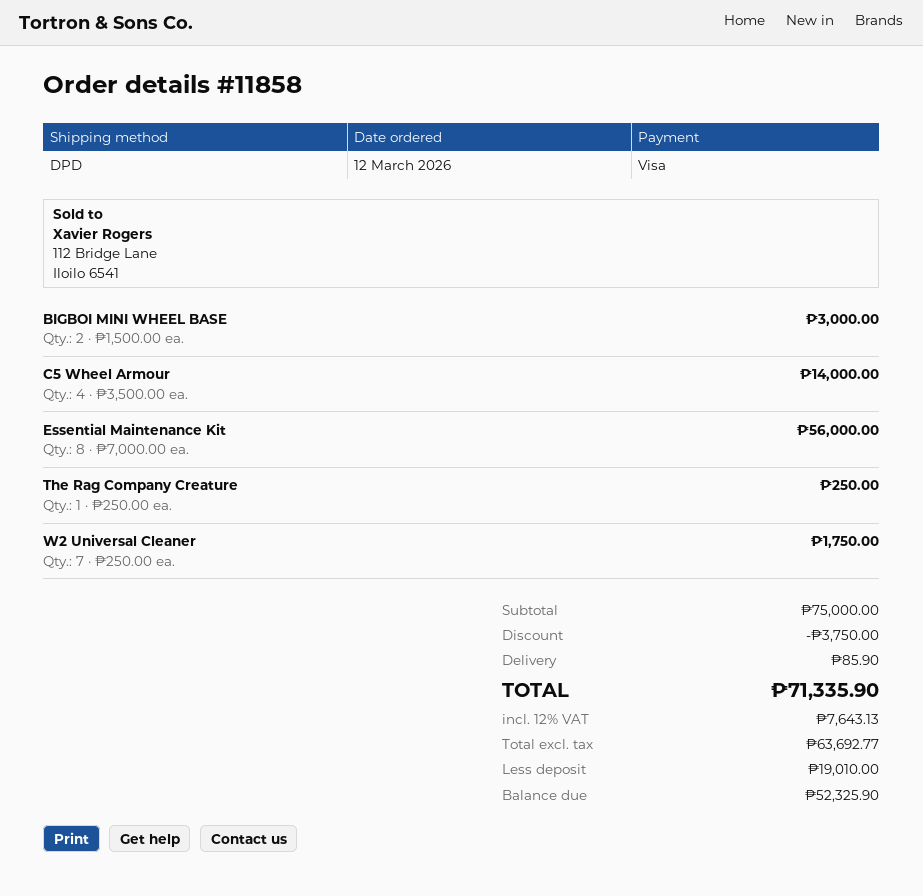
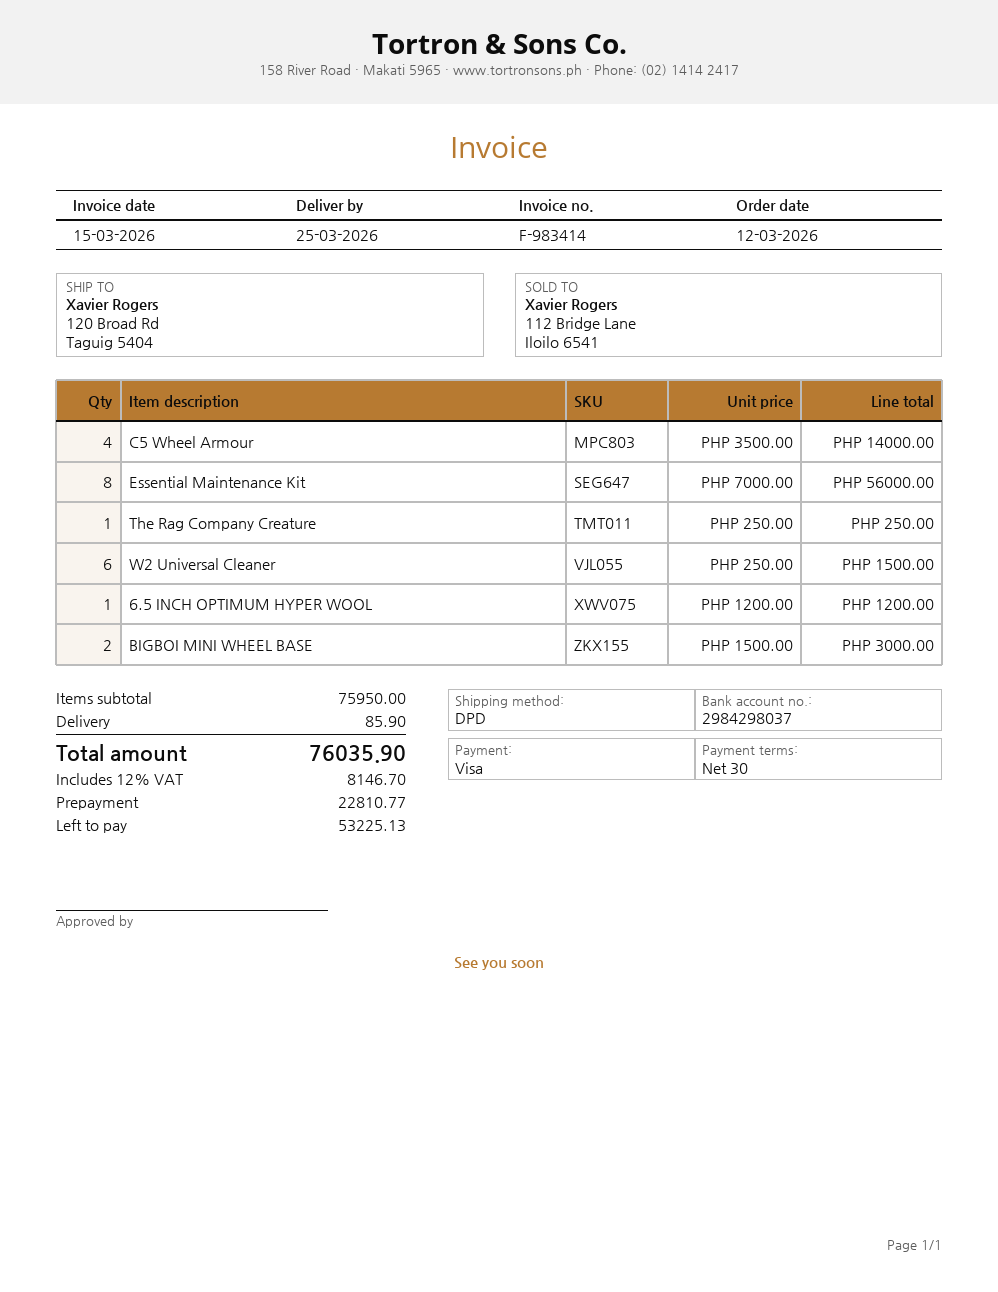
W2 Universal Cleaner: 7 x 250.00 = 1750.00 -> 6 x 250.00 = 1500.00
6.5 INCH OPTIMUM HYPER WOOL: none -> 1 x 1200.00 = 1200.00
subtotal: 75000.00 -> 75950.00
discount: 3750.00 -> none
tax: 12% = 7643.13 -> 12% = 8146.70
total: 71335.90 -> 76035.90
deposit: 19010.00 -> 22810.77
balance: 52325.90 -> 53225.13

